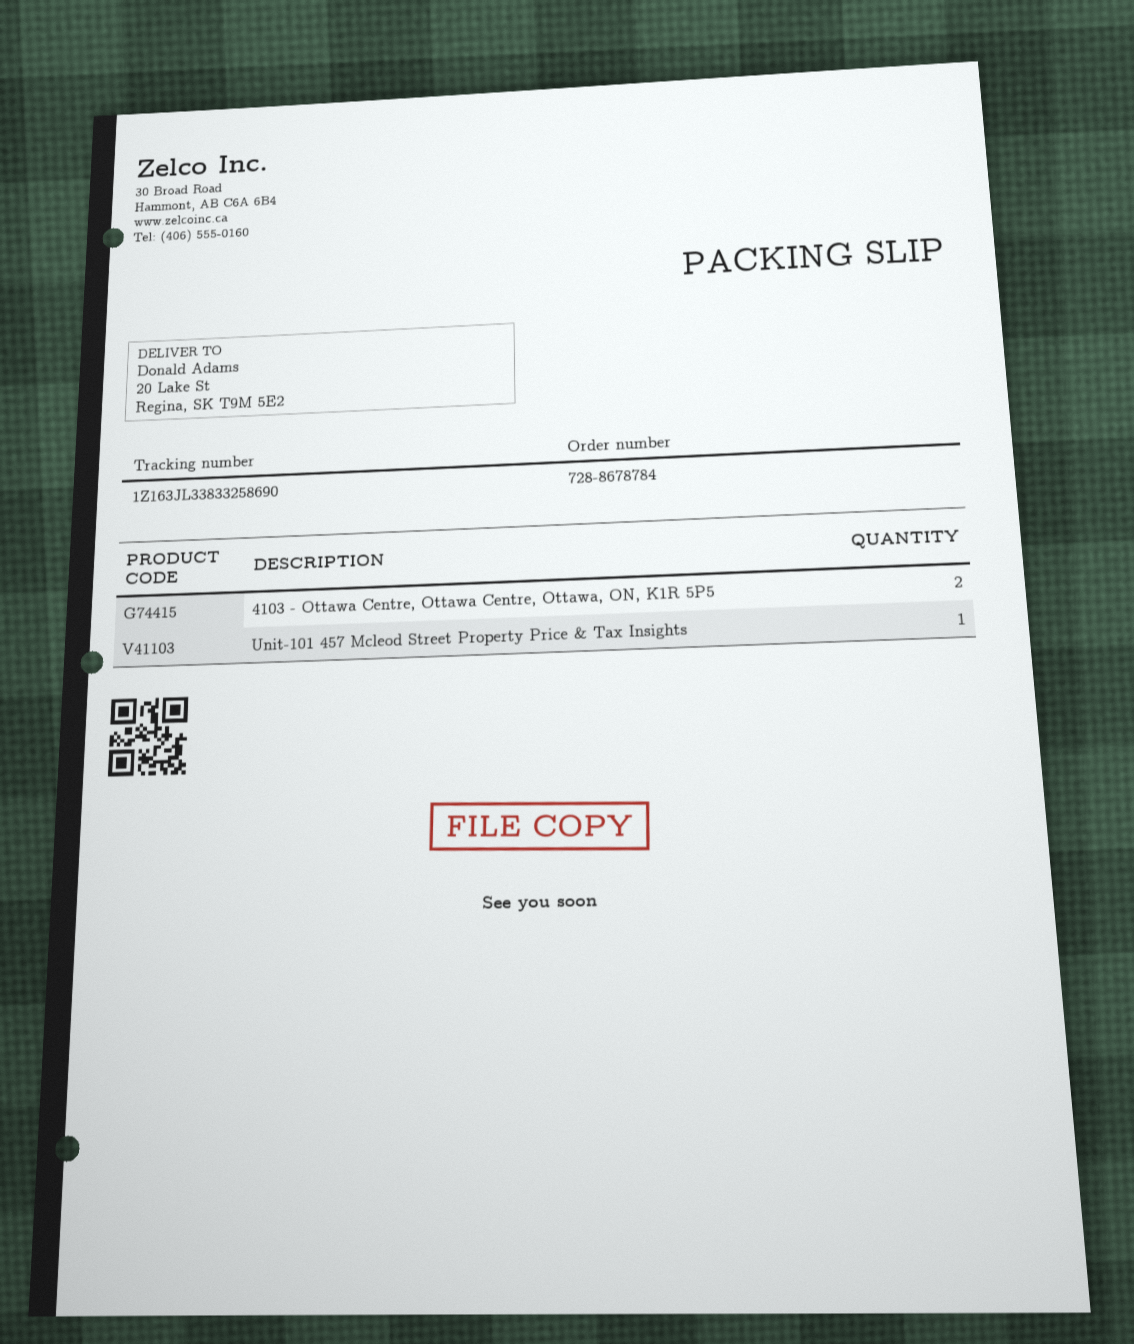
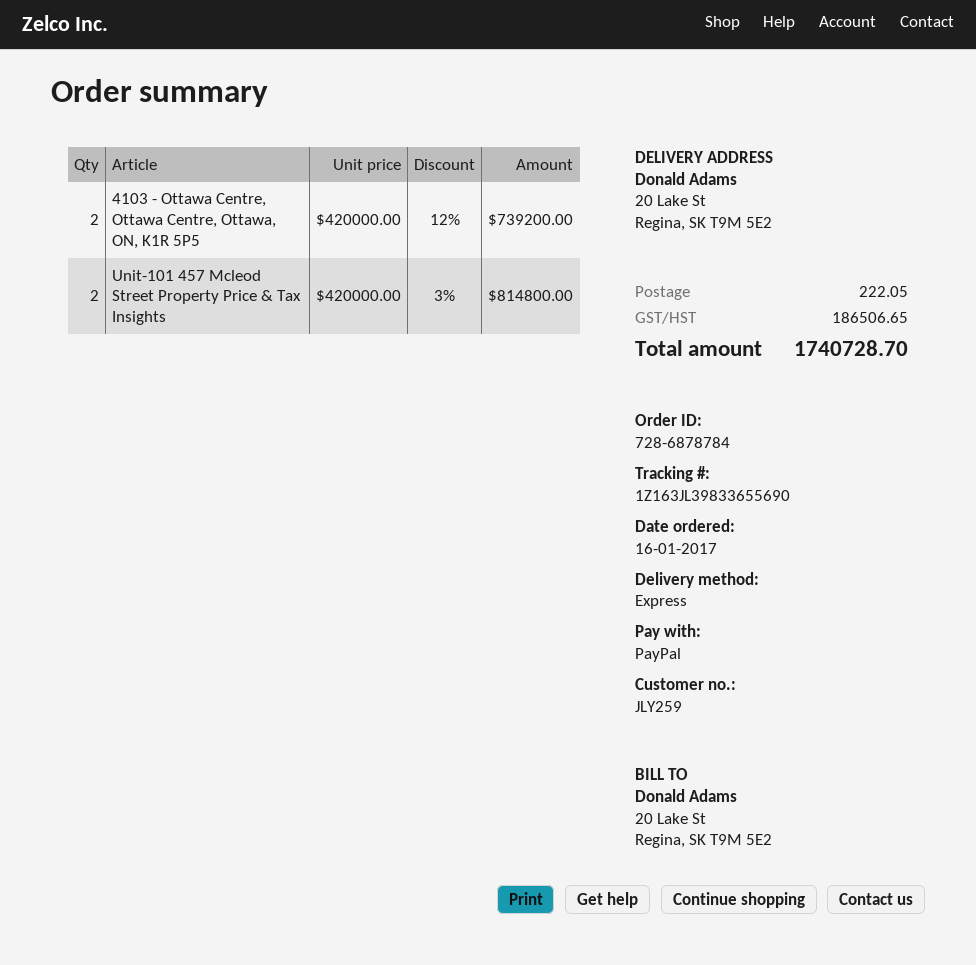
order number: 728-8678784 -> 728-6878784
tracking number: 1Z163JL33833258690 -> 1Z163JL39833655690
Unit-101 457 Mcleod Street Property Price & Tax Insights: 1 -> 2

